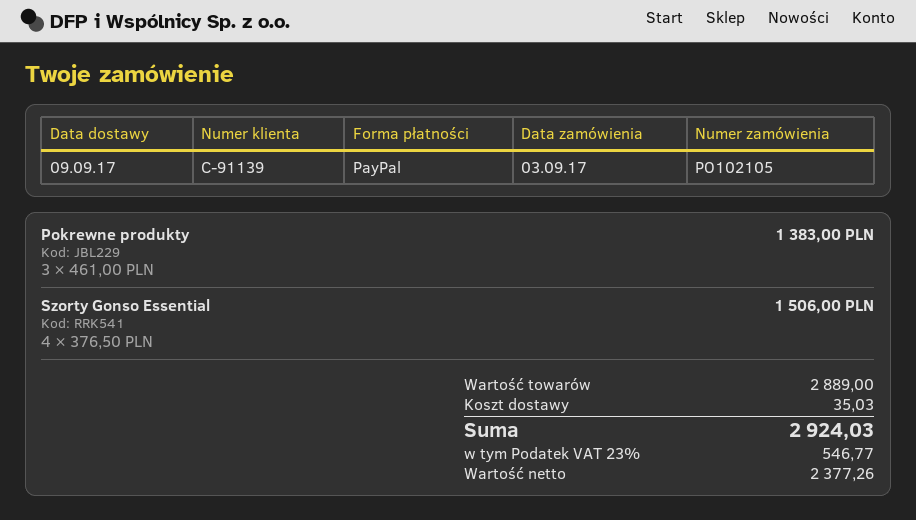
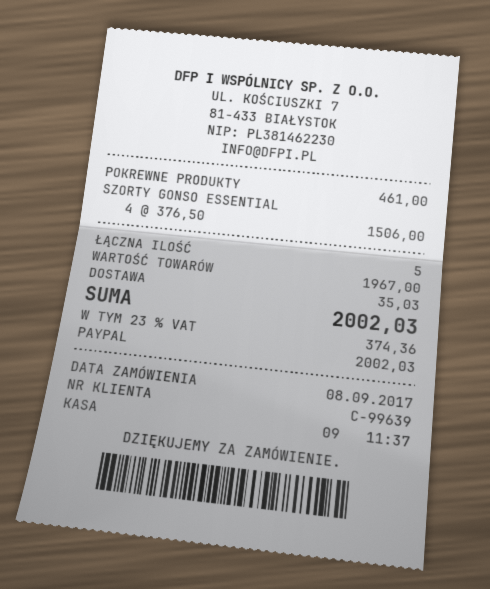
order date: 2017-09-03 -> 2017-09-08
customer number: C-91139 -> C-99639
Pokrewne produkty: 3 x 461.00 = 1383.00 -> 1 x 461.00 = 461.00
subtotal: 2889.00 -> 1967.00
tax: 23% = 546.77 -> 23% = 374.36
total: 2924.03 -> 2002.03

